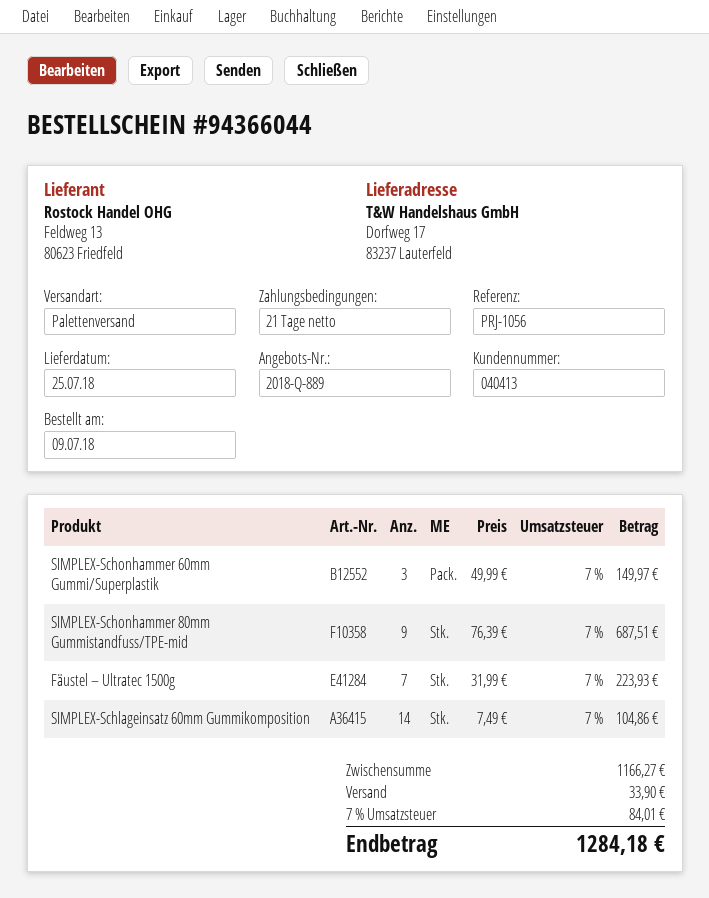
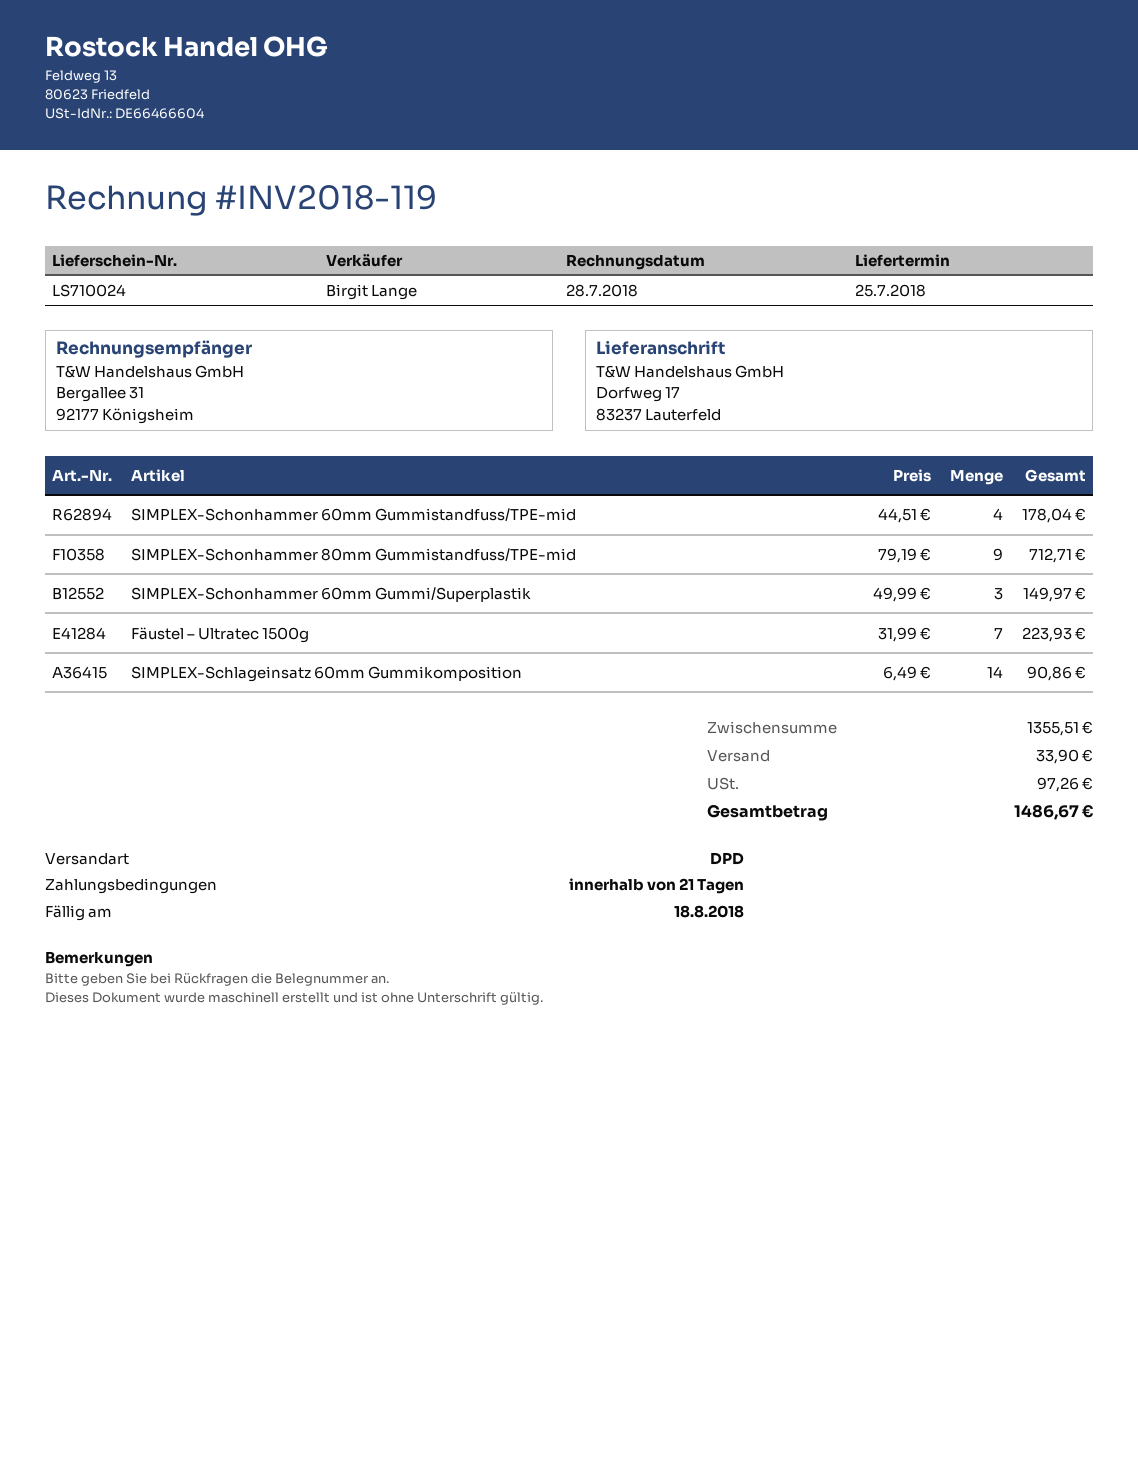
shipping method: pallet freight -> DPD
SIMPLEX-Schonhammer 80mm Gummistandfuss/TPE-mid: 9 x 76.39 = 687.51 -> 9 x 79.19 = 712.71
SIMPLEX-Schlageinsatz 60mm Gummikomposition: 14 x 7.49 = 104.86 -> 14 x 6.49 = 90.86
SIMPLEX-Schonhammer 60mm Gummistandfuss/TPE-mid: none -> 4 x 44.51 = 178.04
subtotal: 1166.27 -> 1355.51
tax: 84.01 -> 97.26
total: 1284.18 -> 1486.67

